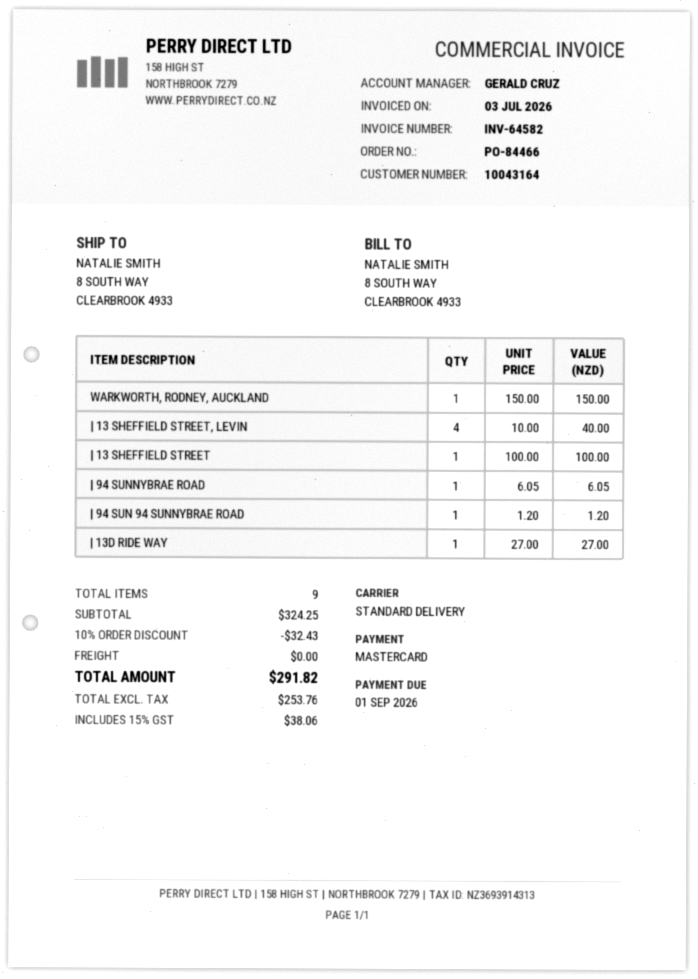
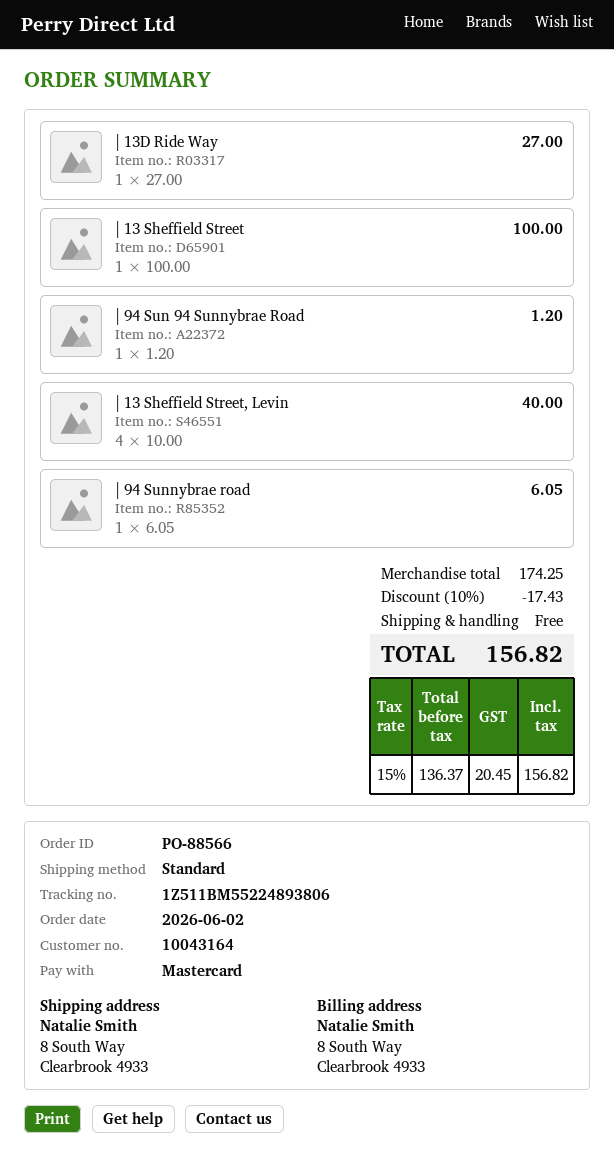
order number: PO-84466 -> PO-88566
WARKWORTH, RODNEY, AUCKLAND: 1 x 150.00 = 150.00 -> none
subtotal: 324.25 -> 174.25
discount: 10% = 32.43 -> 10% = 17.43
net: 253.76 -> 136.37
tax: 15% = 38.06 -> 15% = 20.45
total: 291.82 -> 156.82

